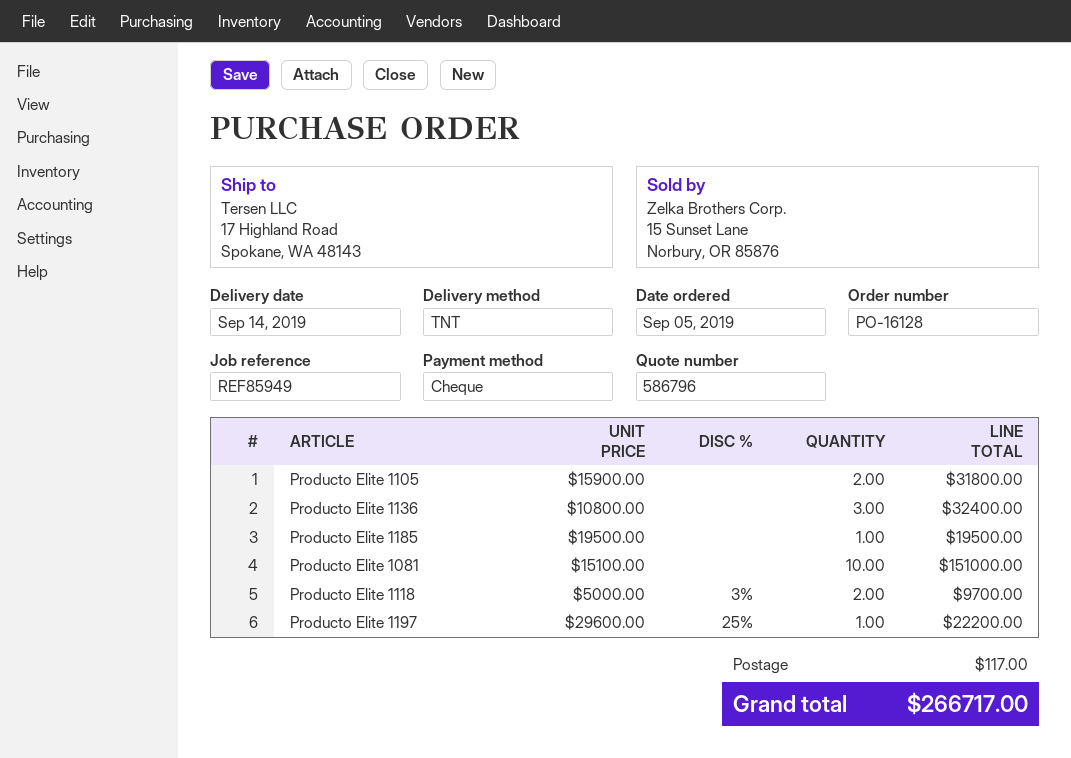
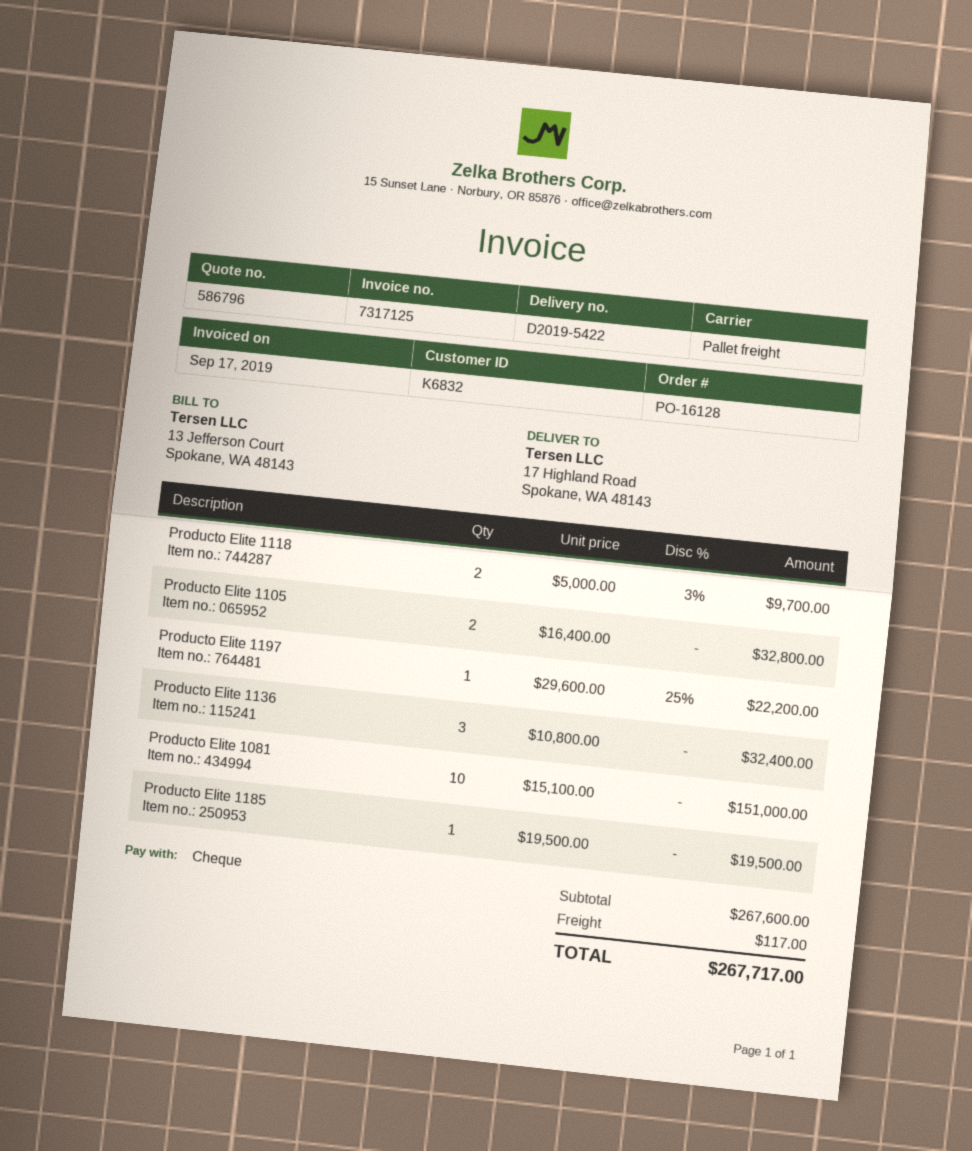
shipping method: TNT -> pallet freight
Producto Elite 1105: 2 x 15900.00 = 31800.00 -> 2 x 16400.00 = 32800.00
total: 266717.00 -> 267717.00

